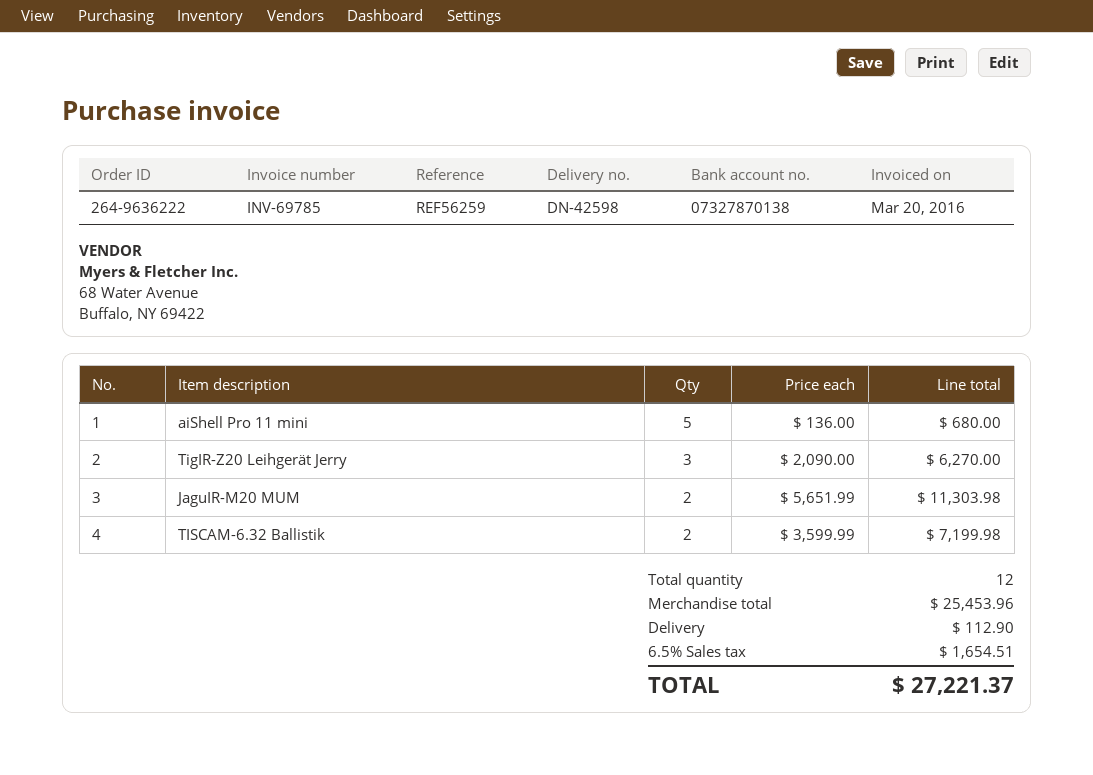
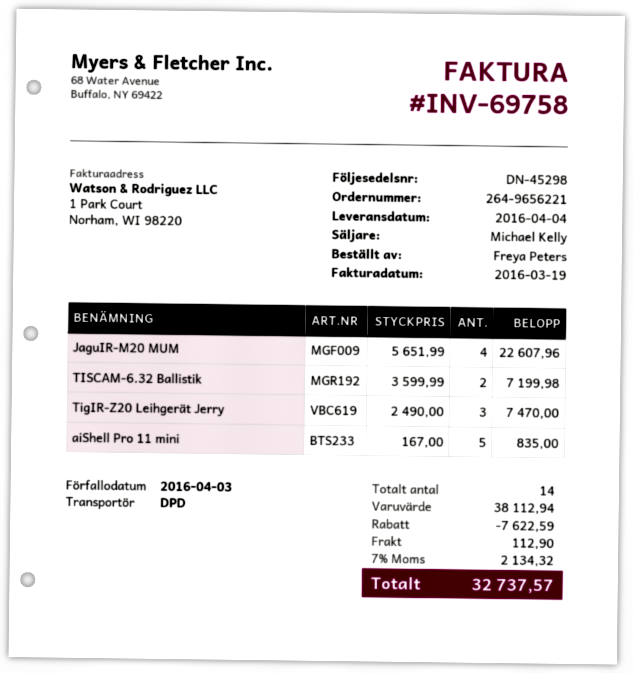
order number: 264-9636222 -> 264-9656221
delivery note number: DN-42598 -> DN-45298
invoice number: INV-69785 -> INV-69758
invoice date: 2016-03-20 -> 2016-03-19
aiShell Pro 11 mini: 5 x 136.00 = 680.00 -> 5 x 167.00 = 835.00
TigIR-Z20 Leihgerät Jerry: 3 x 2090.00 = 6270.00 -> 3 x 2490.00 = 7470.00
JaguIR-M20 MUM: 2 x 5651.99 = 11303.98 -> 4 x 5651.99 = 22607.96
total quantity: 12 -> 14
subtotal: 25453.96 -> 38112.94
discount: none -> 7622.59
tax: 6.5% = 1654.51 -> 7% = 2134.32
total: 27221.37 -> 32737.57

